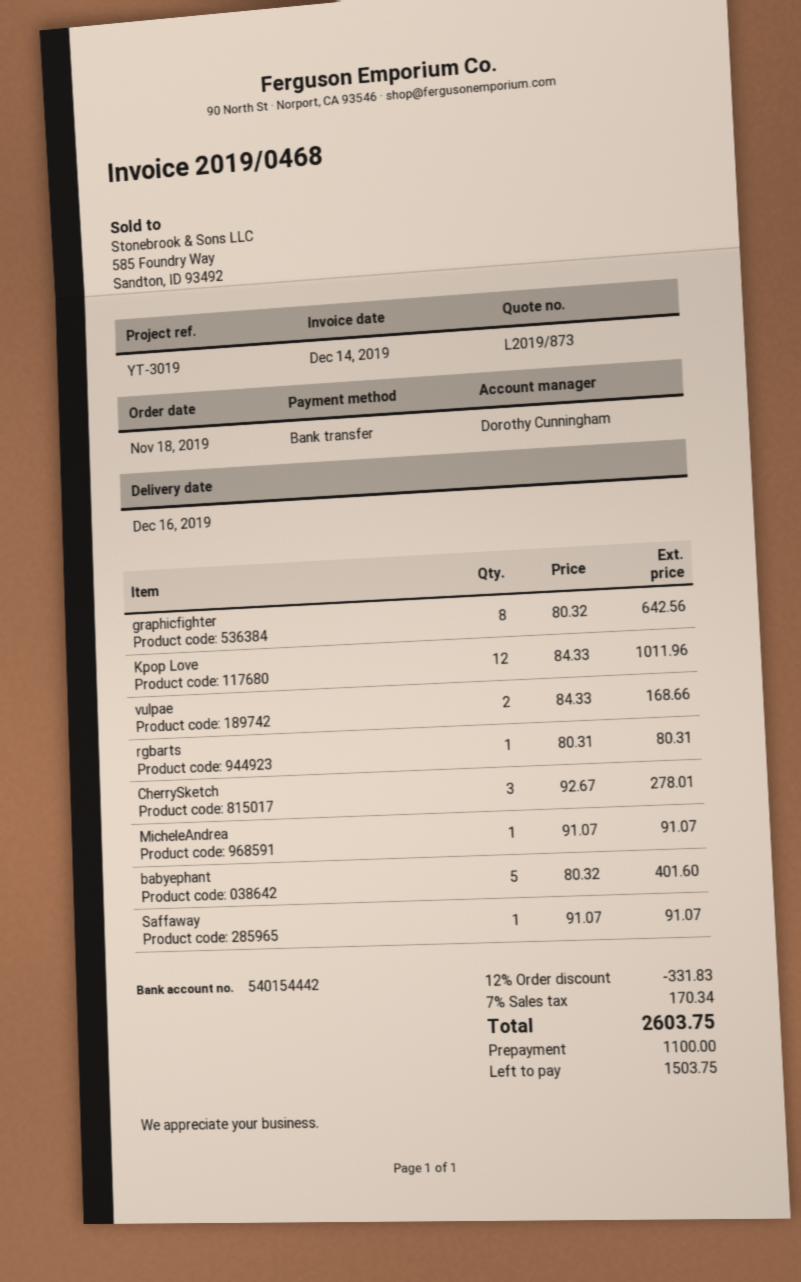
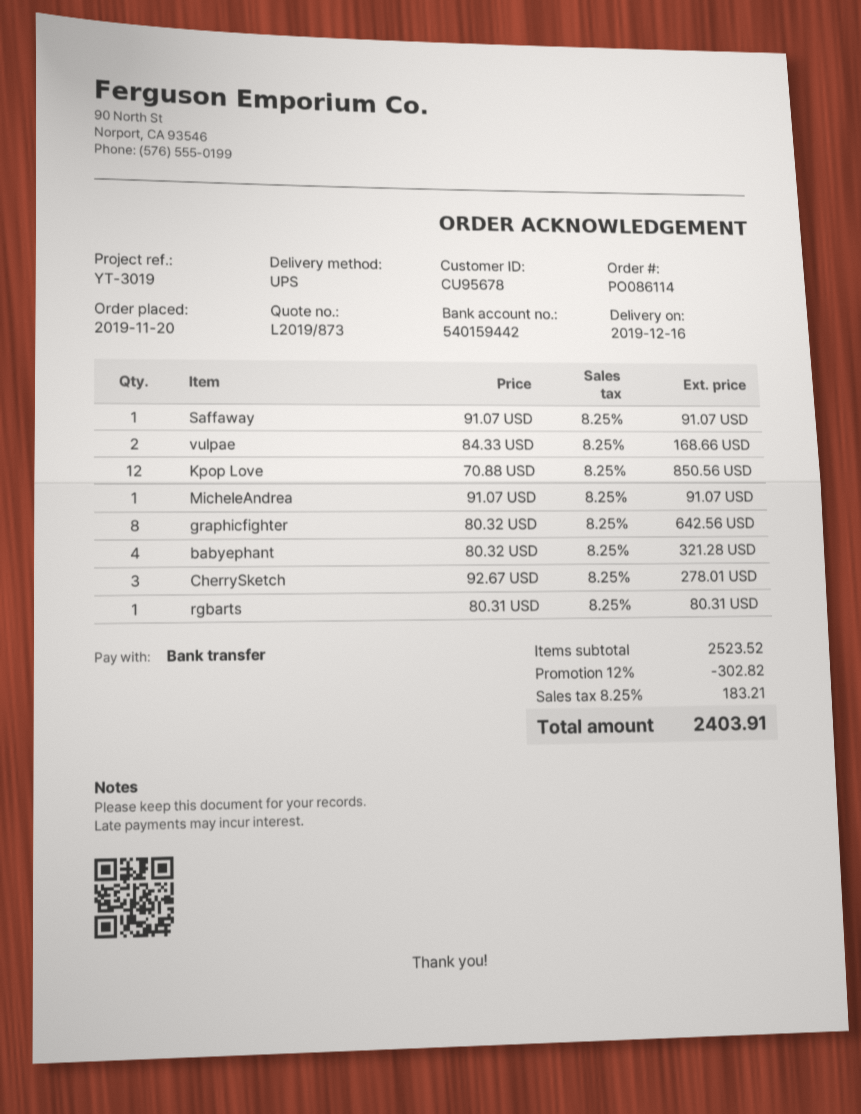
order date: 2019-11-18 -> 2019-11-20
bank account: 540154442 -> 540159442
Kpop Love: 12 x 84.33 = 1011.96 -> 12 x 70.88 = 850.56
babyephant: 5 x 80.32 = 401.60 -> 4 x 80.32 = 321.28
discount: 12% = 331.83 -> 12% = 302.82
tax: 7% = 170.34 -> 8.25% = 183.21
total: 2603.75 -> 2403.91

